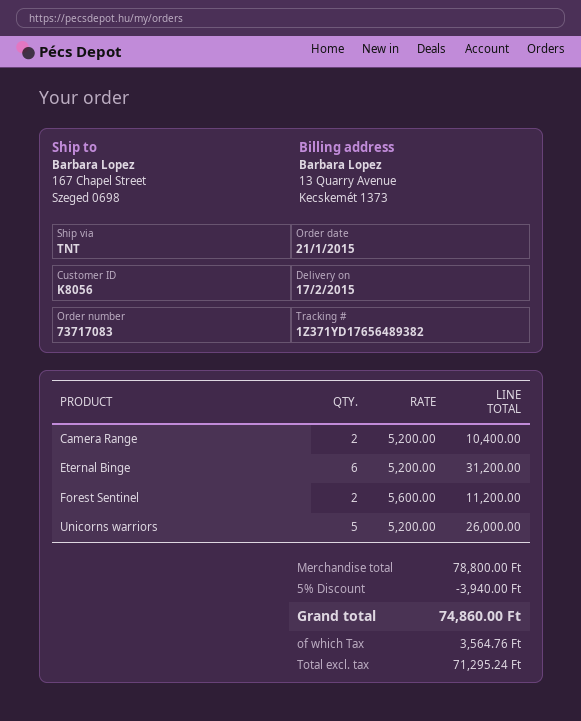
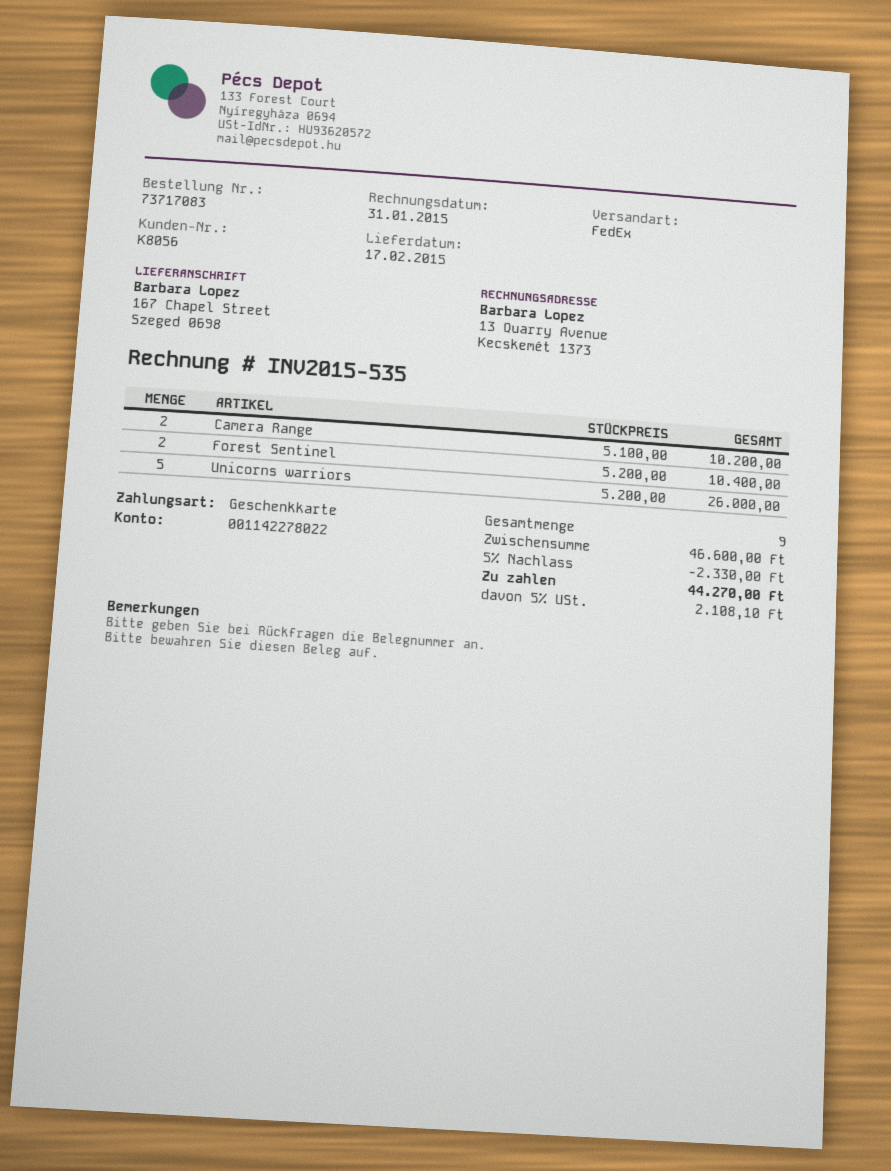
shipping method: TNT -> FedEx
Camera Range: 2 x 5200.00 = 10400.00 -> 2 x 5100.00 = 10200.00
Eternal Binge: 6 x 5200.00 = 31200.00 -> none
Forest Sentinel: 2 x 5600.00 = 11200.00 -> 2 x 5200.00 = 10400.00
subtotal: 78800.00 -> 46600.00
discount: 5% = 3940.00 -> 5% = 2330.00
tax: 3564.76 -> 2108.10
total: 74860.00 -> 44270.00

